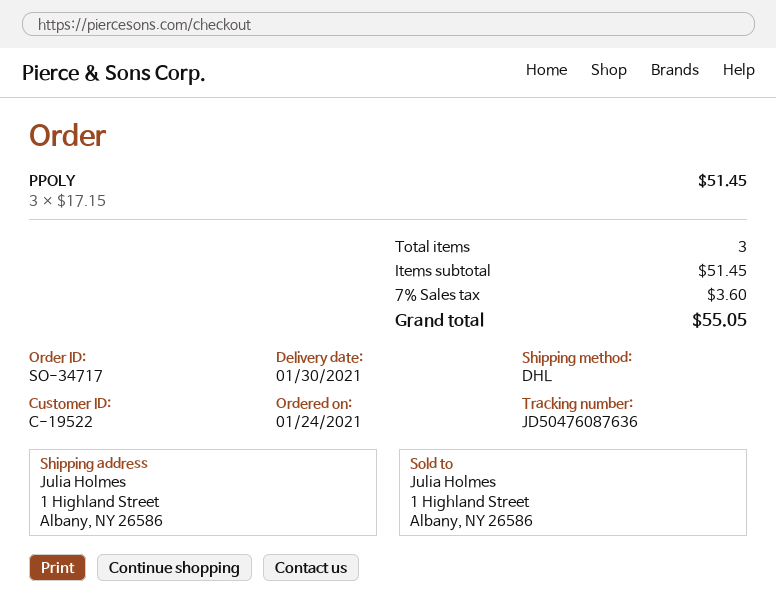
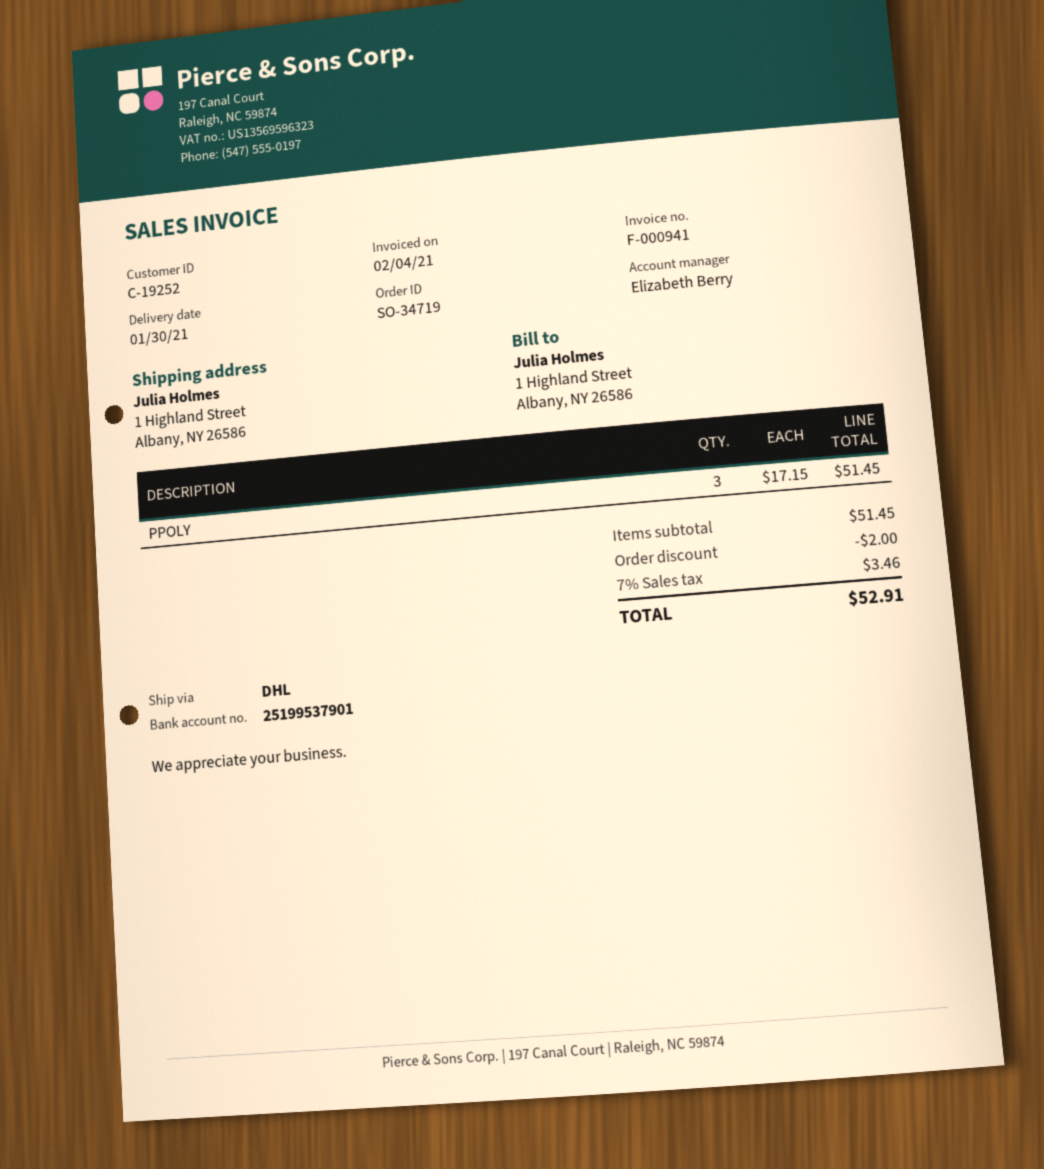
order number: SO-34717 -> SO-34719
customer number: C-19522 -> C-19252
discount: none -> 2.00
tax: 7% = 3.60 -> 7% = 3.46
total: 55.05 -> 52.91

